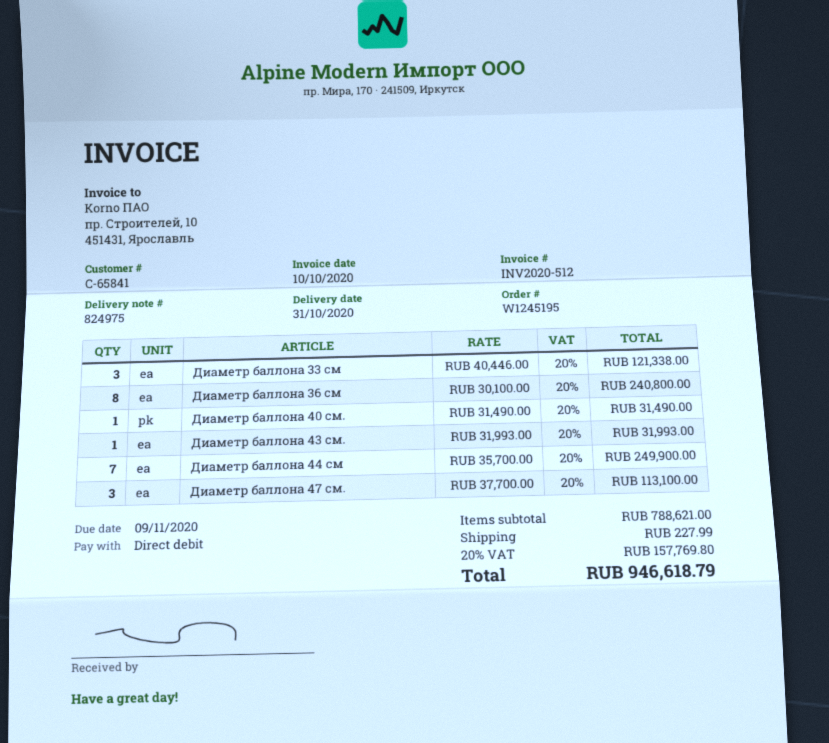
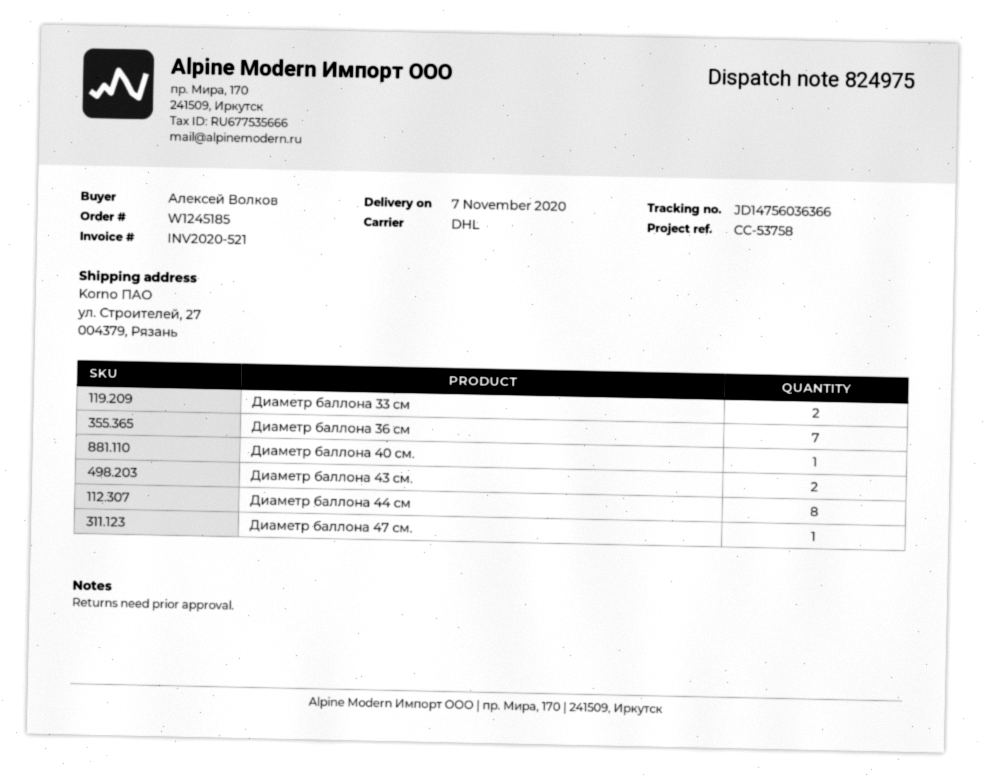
order number: W1245195 -> W1245185
delivery date: 2020-10-31 -> 2020-11-07
invoice number: INV2020-512 -> INV2020-521
Диаметр баллона 33 см: 3 -> 2
Диаметр баллона 36 см: 8 -> 7
Диаметр баллона 43 см.: 1 -> 2
Диаметр баллона 44 см: 7 -> 8
Диаметр баллона 47 см.: 3 -> 1

